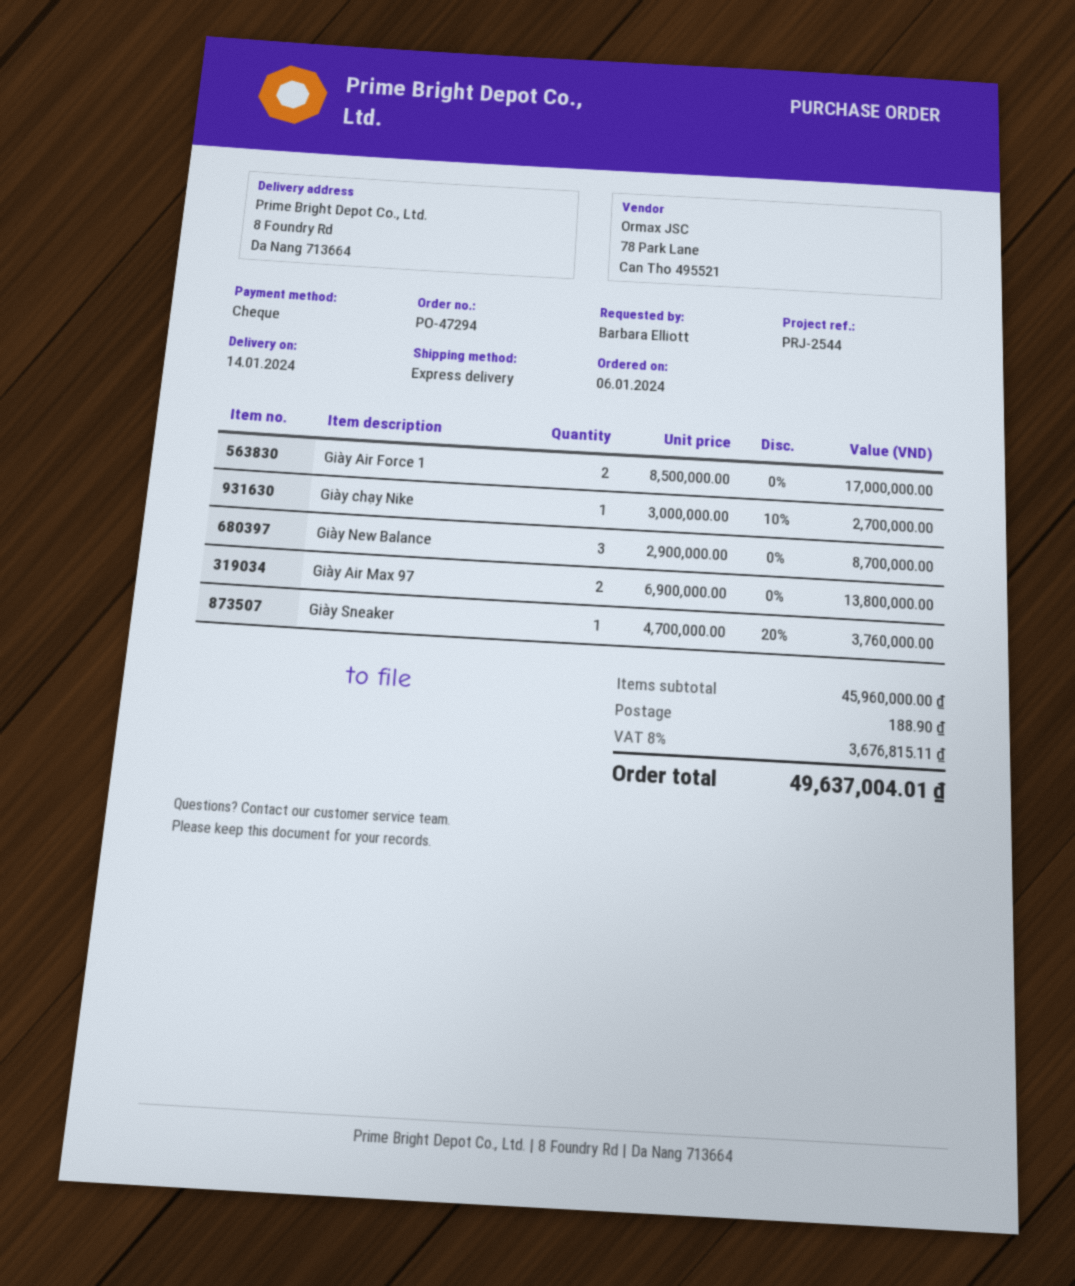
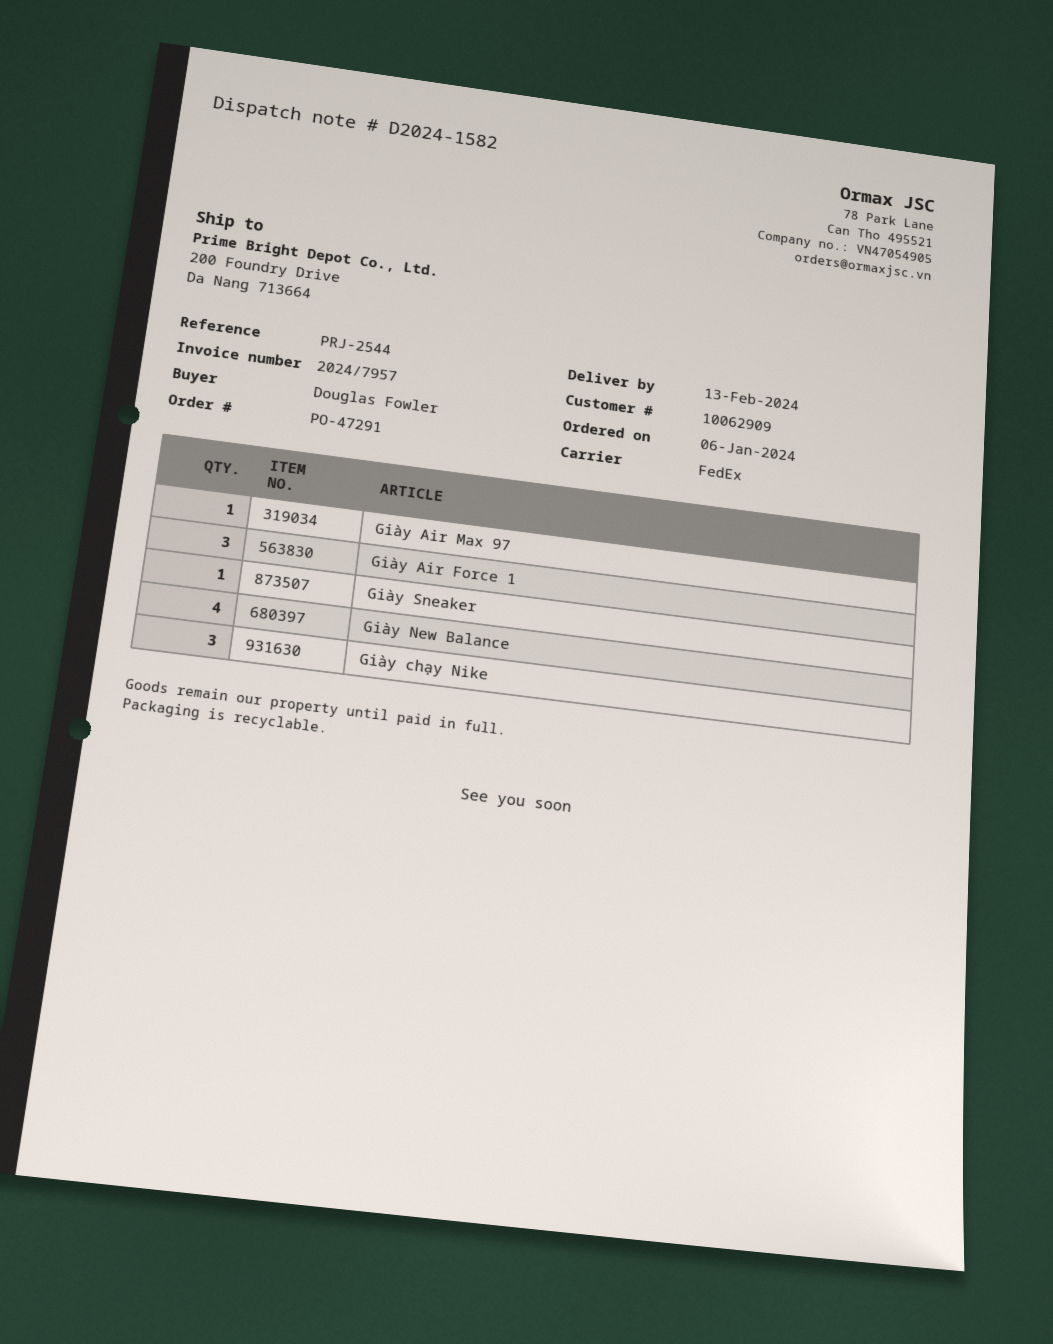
order number: PO-47294 -> PO-47291
delivery date: 2024-01-14 -> 2024-02-13
ordered by: Barbara Elliott -> Douglas Fowler
shipping method: express -> FedEx
ship to: 8 Foundry Rd, Da Nang 713664 -> 200 Foundry Drive, Da Nang 713664
Giày Air Force 1: 2 -> 3
Giày chạy Nike: 1 -> 3
Giày New Balance: 3 -> 4
Giày Air Max 97: 2 -> 1

